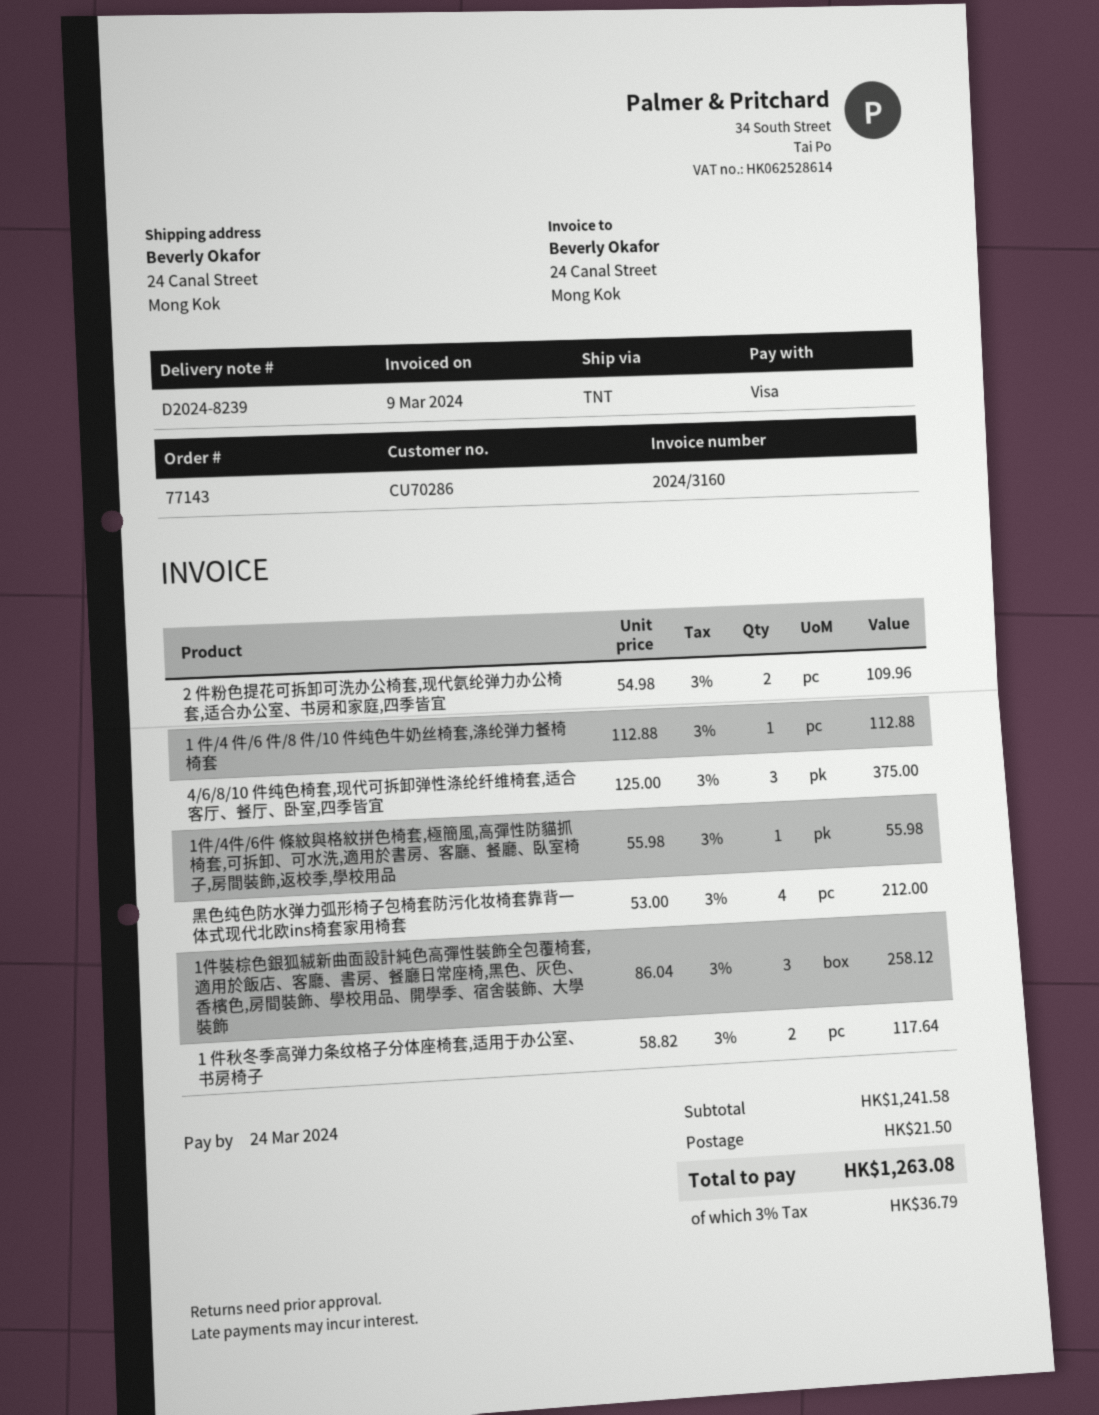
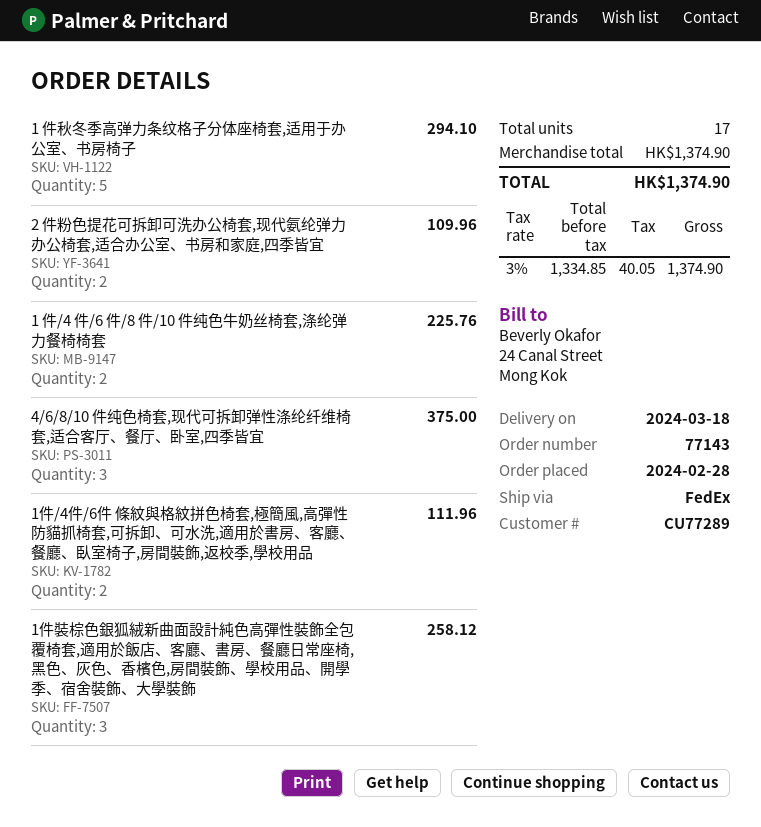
customer number: CU70286 -> CU77289
shipping method: TNT -> FedEx
1 件/4 件/6 件/8 件/10 件纯色牛奶丝椅套,涤纶弹力餐椅椅套: 1 for 112.88 -> 2 for 225.76
1件/4件/6件 條紋與格紋拼色椅套,極簡風,高彈性防貓抓椅套,可拆卸、可水洗,適用於書房、客廳、餐廳、臥室椅子,房間裝飾,返校季,學校用品: 1 for 55.98 -> 2 for 111.96
黑色纯色防水弹力弧形椅子包椅套防污化妆椅套靠背一体式现代北欧ins椅套家用椅套: 4 for 212.00 -> none
1 件秋冬季高弹力条纹格子分体座椅套,适用于办公室、书房椅子: 2 for 117.64 -> 5 for 294.10
subtotal: 1241.58 -> 1374.90
shipping: 21.50 -> none
tax: 3% = 36.79 -> 3% = 40.05
total: 1263.08 -> 1374.90

